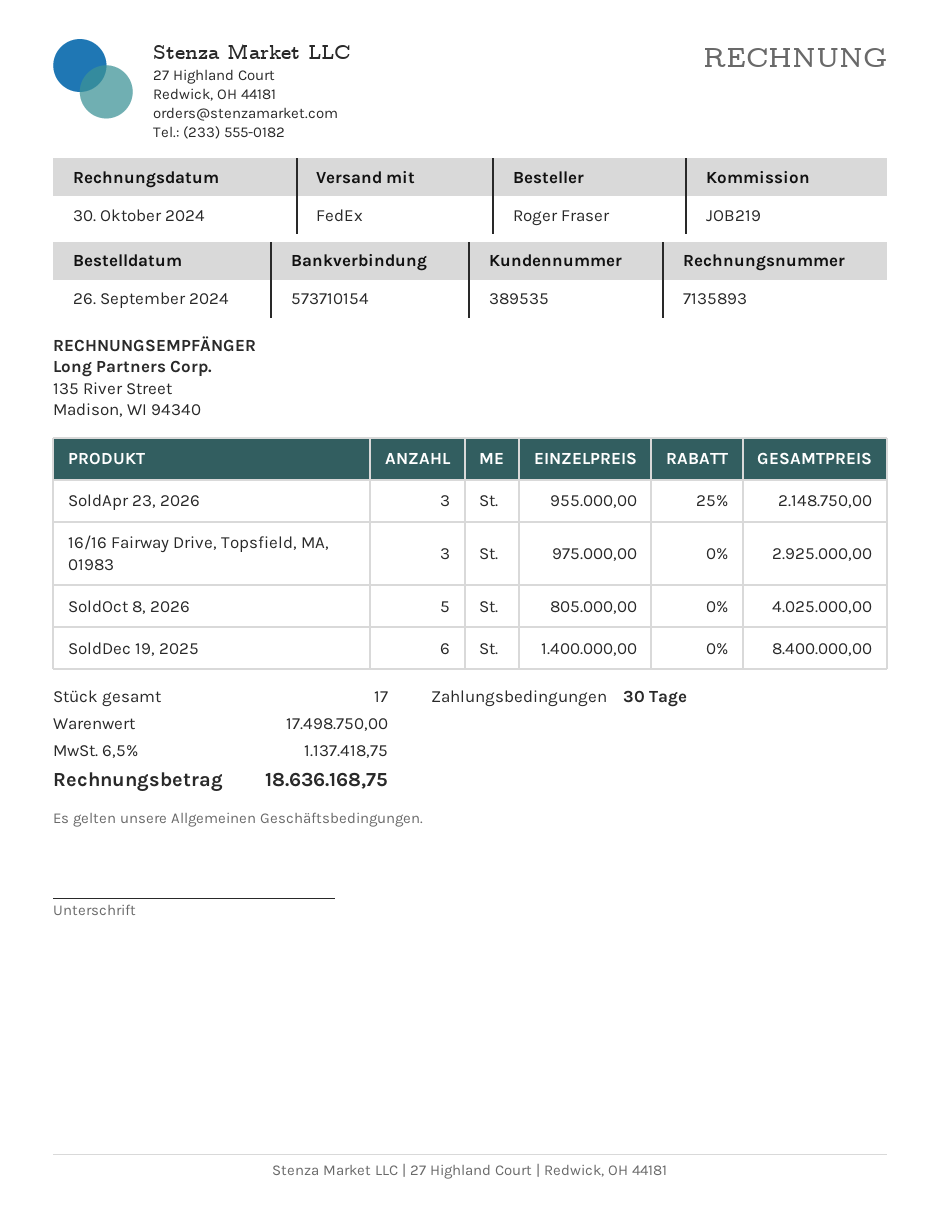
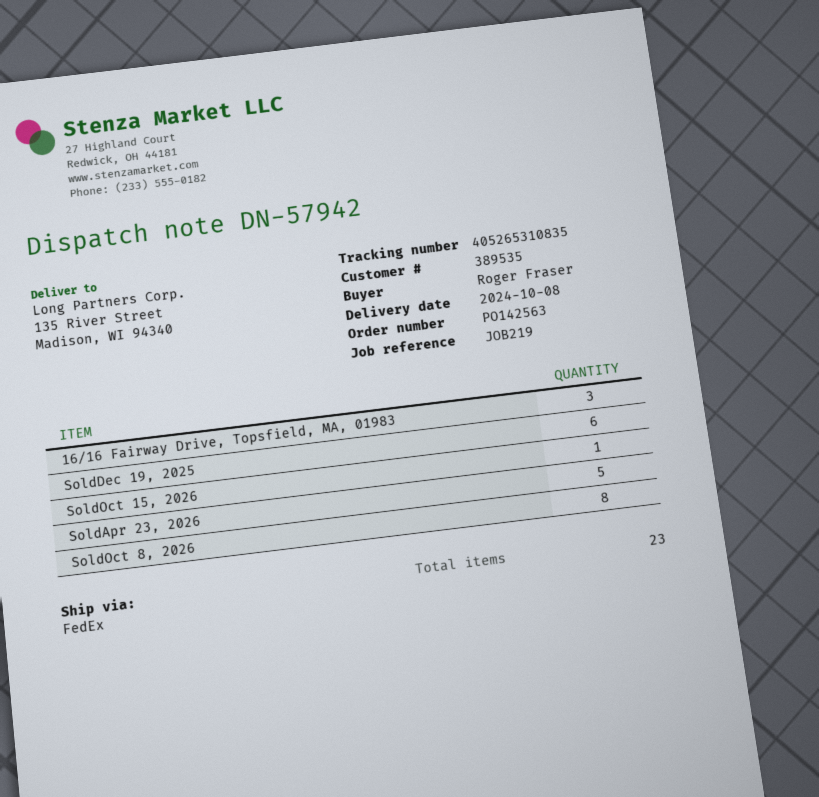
SoldApr 23, 2026: 3 -> 5
SoldOct 8, 2026: 5 -> 8
SoldOct 15, 2026: none -> 1
total quantity: 17 -> 23

